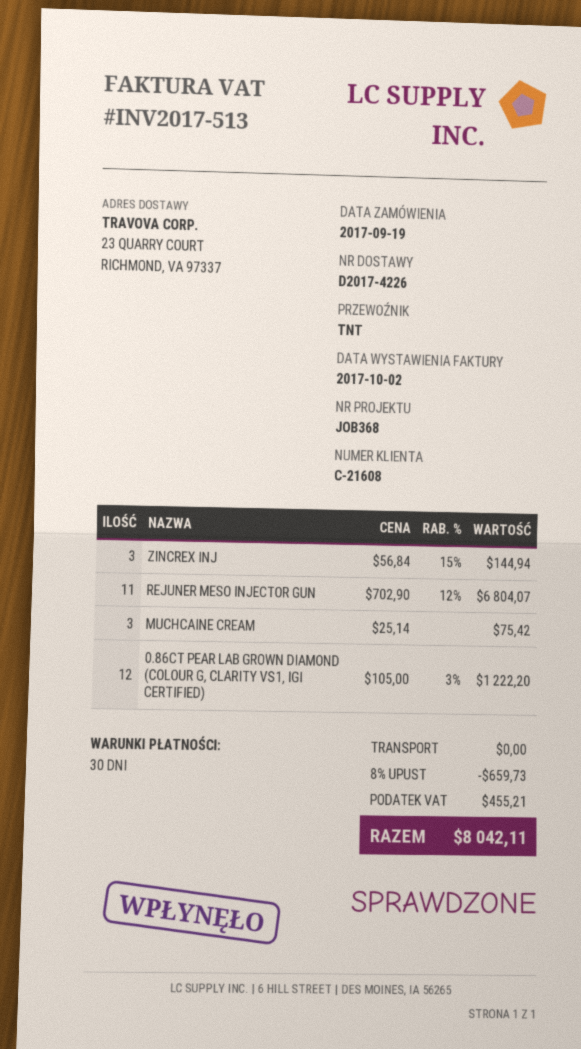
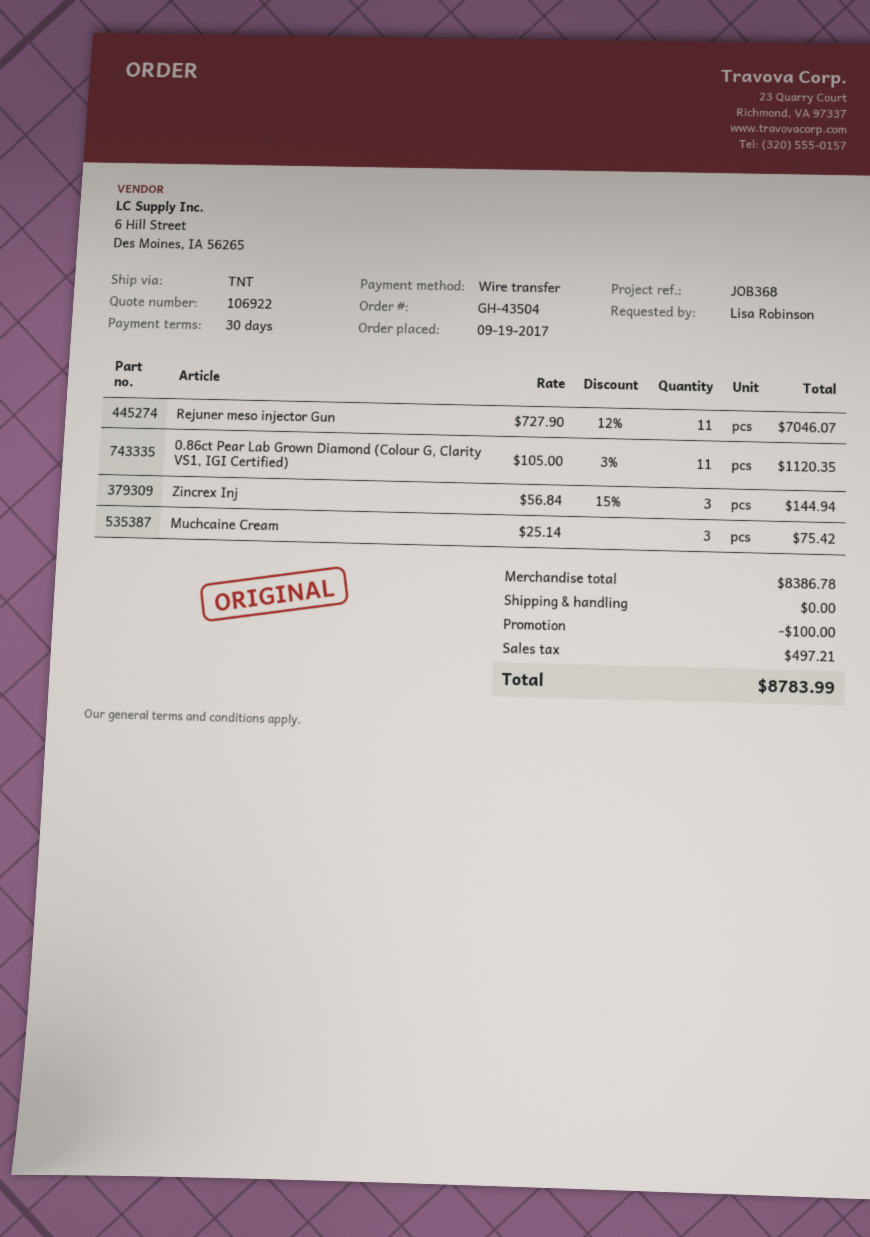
REJUNER MESO INJECTOR GUN: 11 x 702.90 - 12% = 6804.07 -> 11 x 727.90 - 12% = 7046.07
0.86CT PEAR LAB GROWN DIAMOND (COLOUR G, CLARITY VS1, IGI CERTIFIED): 12 x 105.00 - 3% = 1222.20 -> 11 x 105.00 - 3% = 1120.35
discount: 659.73 -> 100.00
tax: 455.21 -> 497.21
total: 8042.11 -> 8783.99

